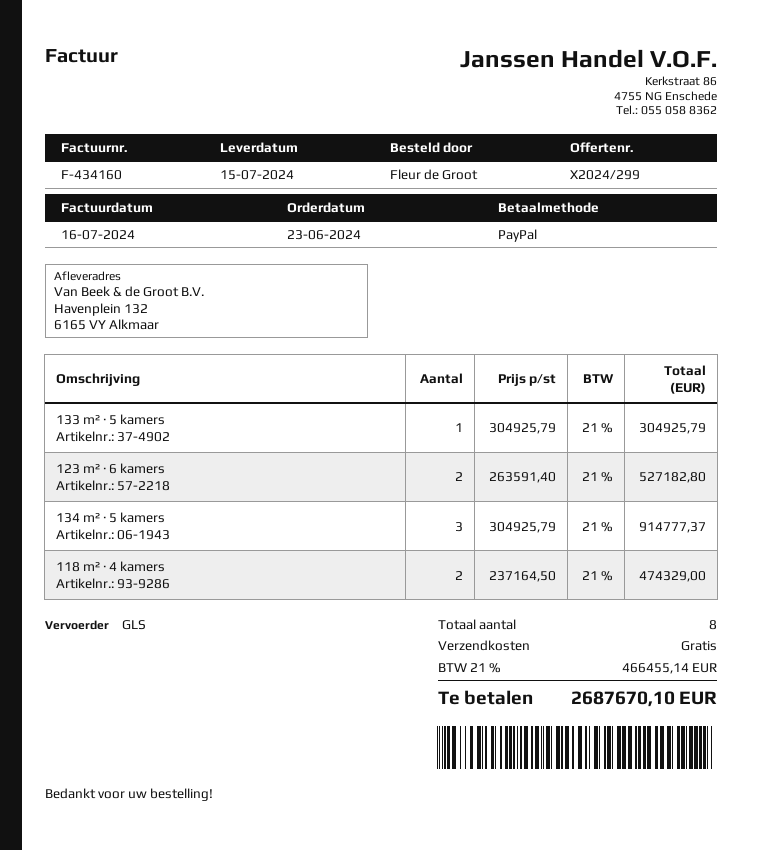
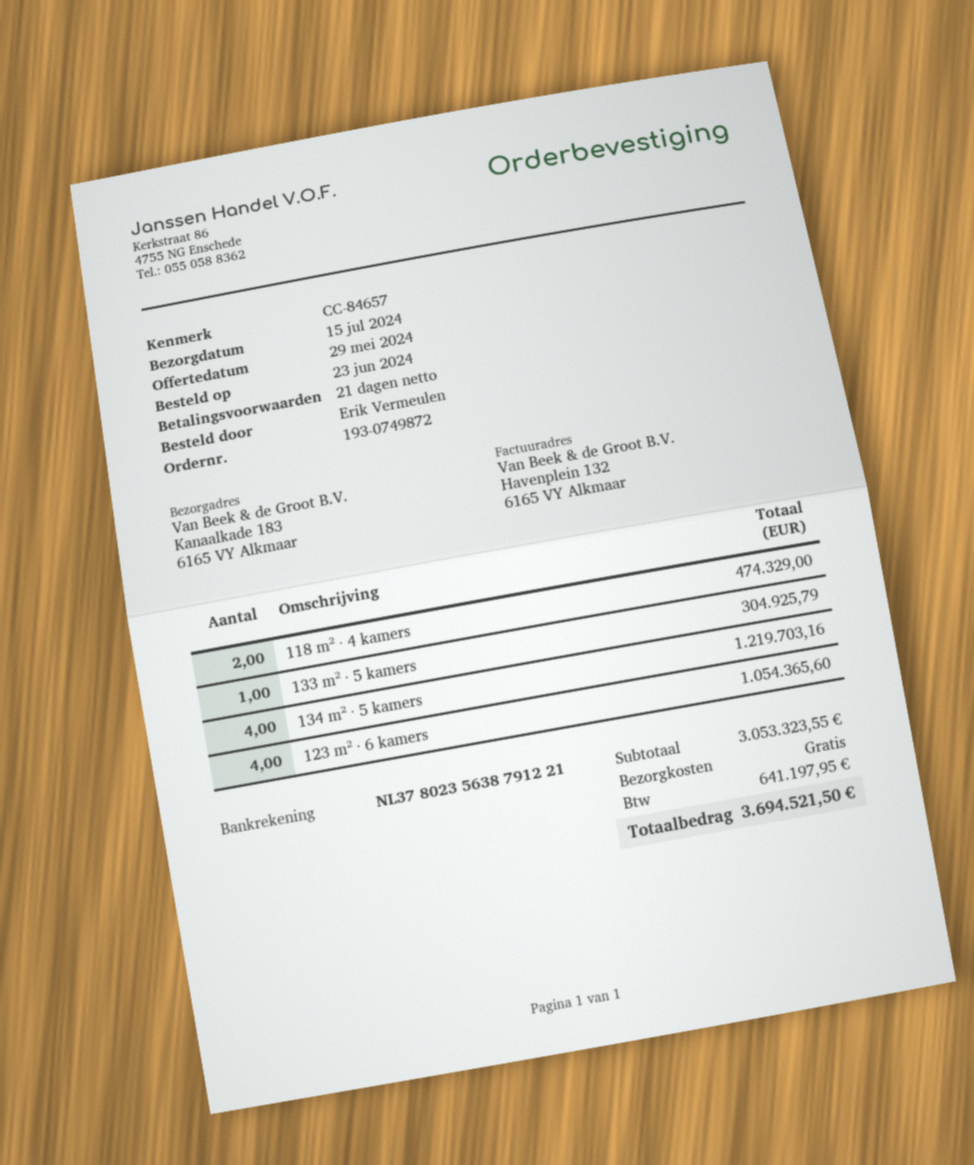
ordered by: Fleur de Groot -> Erik Vermeulen
ship to: Havenplein 132, 6165 VY Alkmaar -> Kanaalkade 183, 6165 VY Alkmaar
123 m² · 6 kamers: 2 for 527182.80 -> 4 for 1054365.60
134 m² · 5 kamers: 3 for 914777.37 -> 4 for 1219703.16
tax: 466455.14 -> 641197.95
total: 2687670.10 -> 3694521.50

